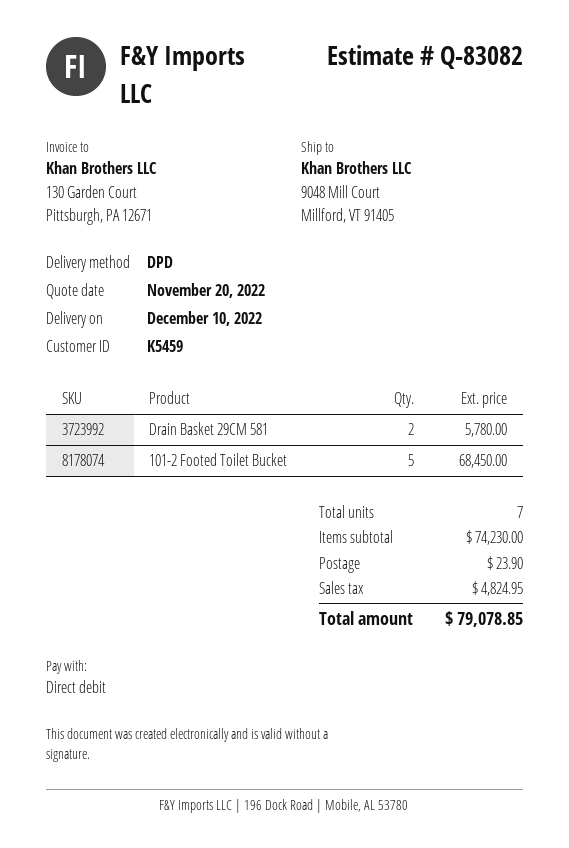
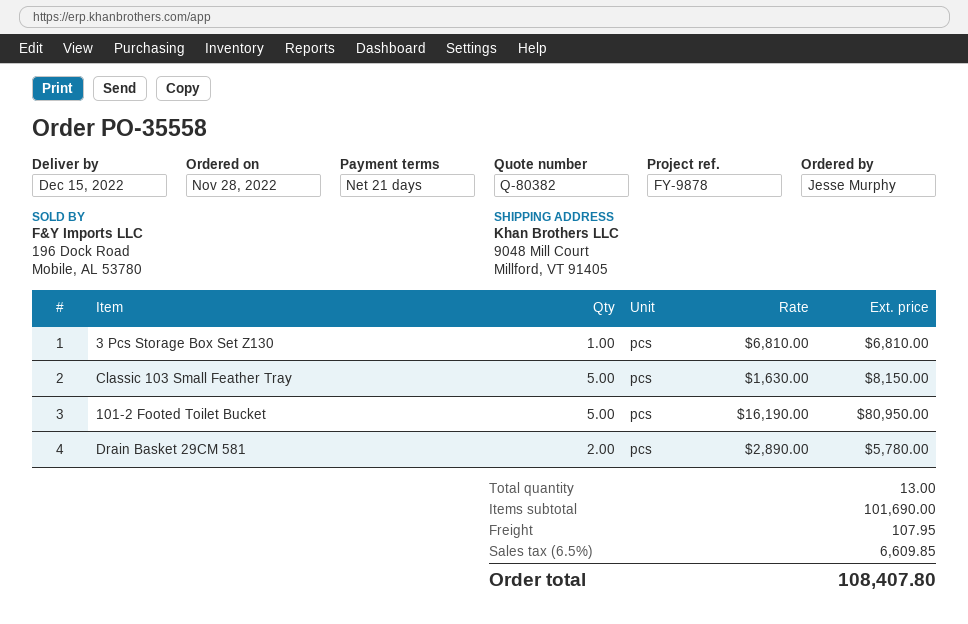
quote number: Q-83082 -> Q-80382
delivery date: 2022-12-10 -> 2022-12-15
101-2 Footed Toilet Bucket: 5 for 68450.00 -> 5 for 80950.00
3 Pcs Storage Box Set Z130: none -> 1 for 6810.00
Classic 103 Small Feather Tray: none -> 5 for 8150.00
total quantity: 7 -> 13
subtotal: 74230.00 -> 101690.00
shipping: 23.90 -> 107.95
tax: 4824.95 -> 6609.85
total: 79078.85 -> 108407.80

